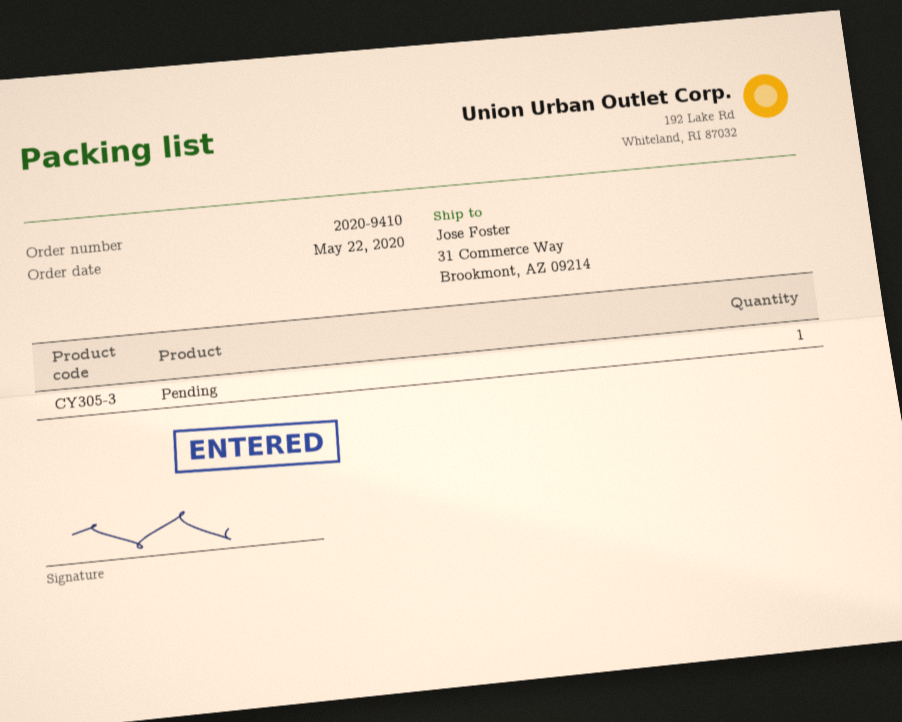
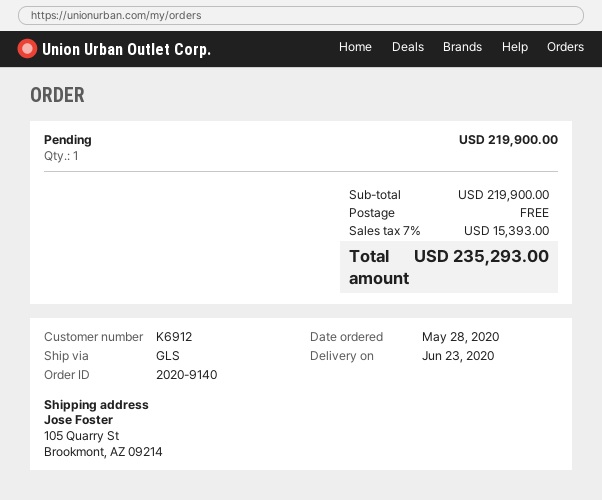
order number: 2020-9410 -> 2020-9140
order date: 2020-05-22 -> 2020-05-28
ship to: 31 Commerce Way, Brookmont, AZ 09214 -> 105 Quarry St, Brookmont, AZ 09214

